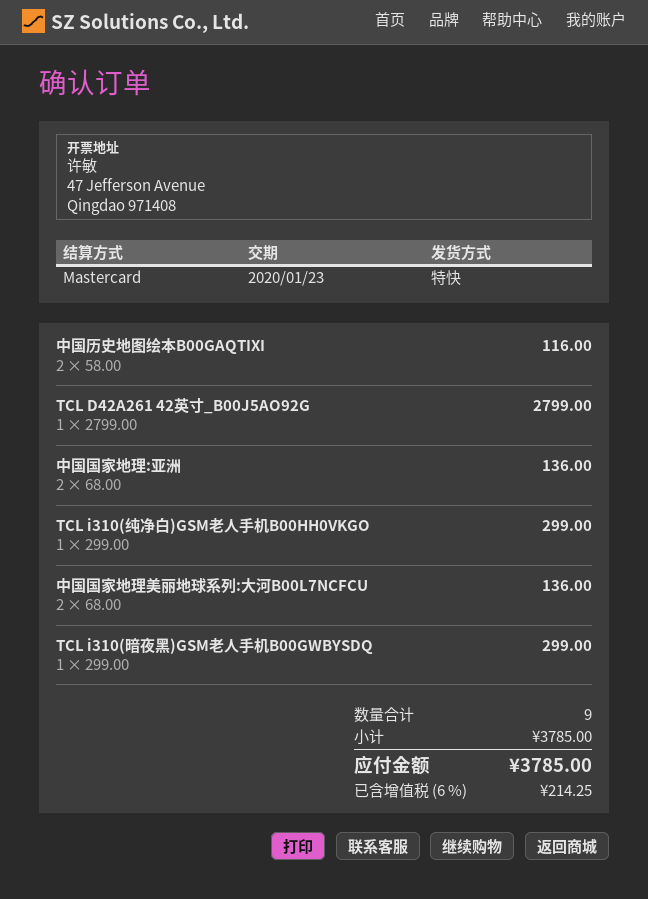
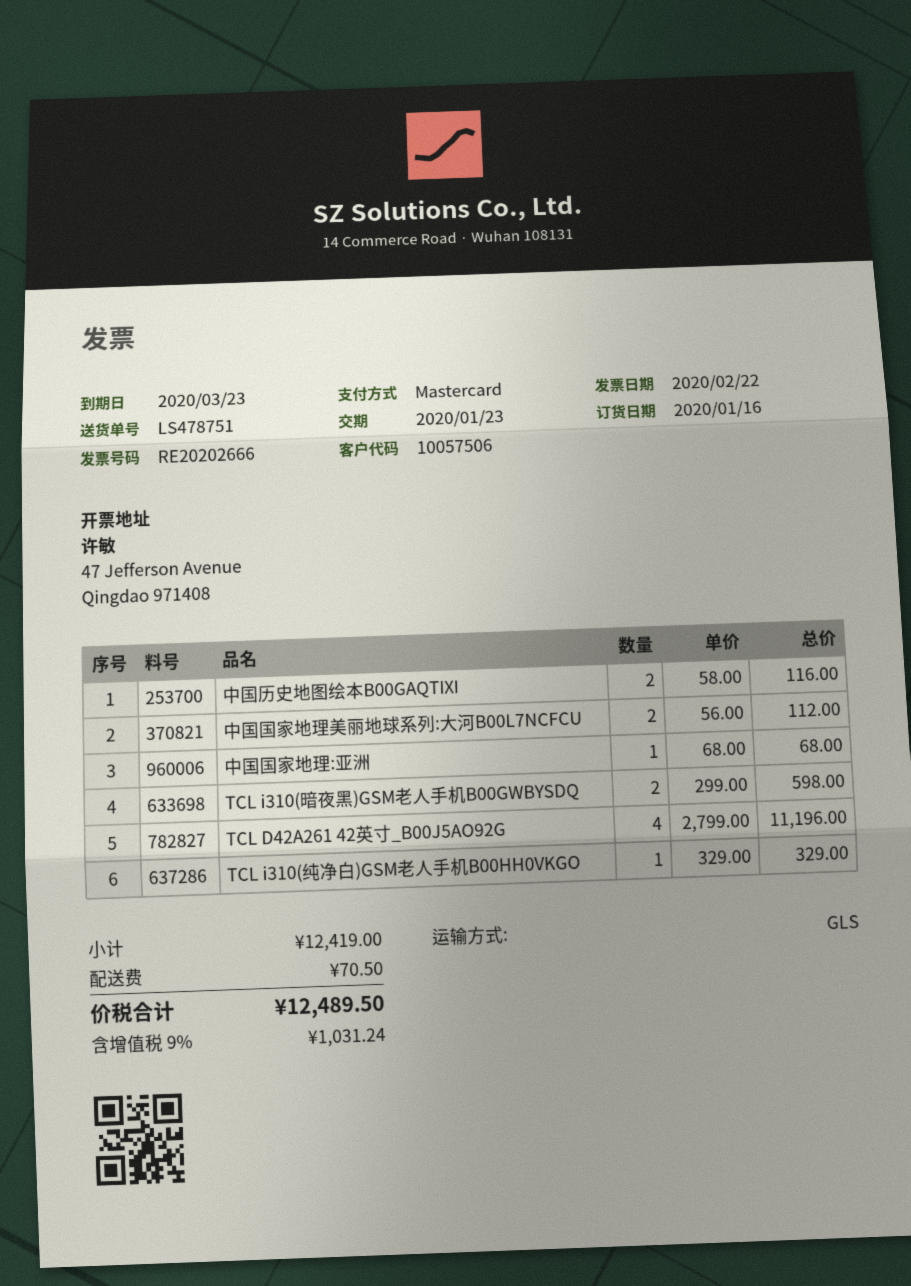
shipping method: express -> GLS
TCL D42A261 42英寸_B00J5AO92G: 1 x 2799.00 = 2799.00 -> 4 x 2799.00 = 11196.00
中国国家地理:亚洲: 2 x 68.00 = 136.00 -> 1 x 68.00 = 68.00
TCL i310(纯净白)GSM老人手机B00HH0VKGO: 1 x 299.00 = 299.00 -> 1 x 329.00 = 329.00
中国国家地理美丽地球系列:大河B00L7NCFCU: 2 x 68.00 = 136.00 -> 2 x 56.00 = 112.00
TCL i310(暗夜黑)GSM老人手机B00GWBYSDQ: 1 x 299.00 = 299.00 -> 2 x 299.00 = 598.00
subtotal: 3785.00 -> 12419.00
shipping: none -> 70.50
tax: 6% = 214.25 -> 9% = 1031.24
total: 3785.00 -> 12489.50

